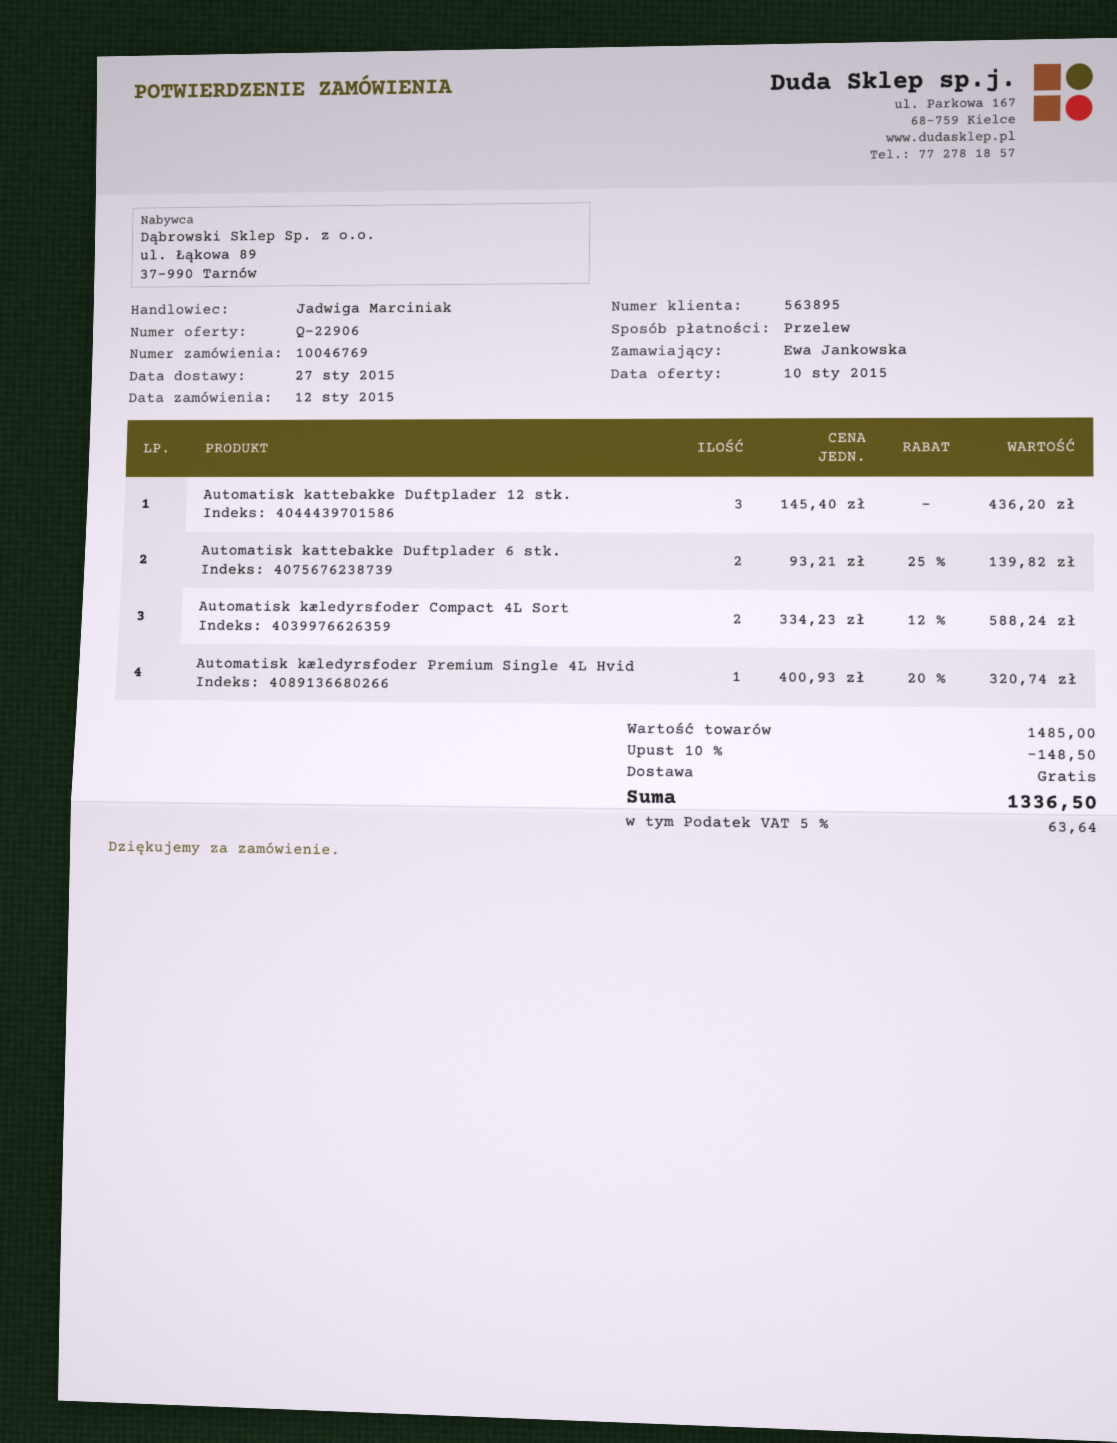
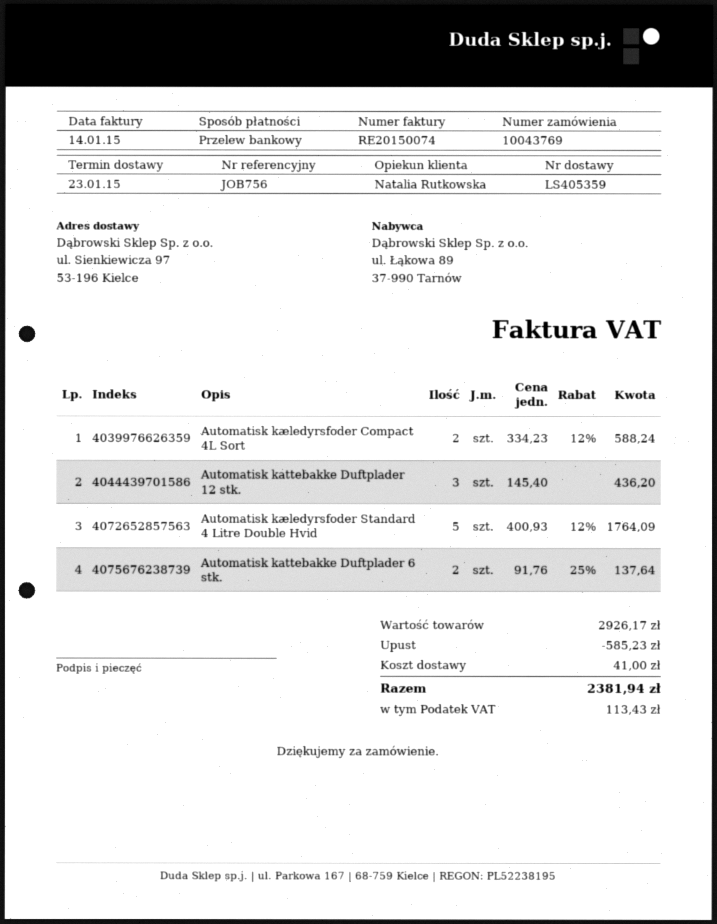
order number: 10046769 -> 10043769
delivery date: 2015-01-27 -> 2015-01-23
sales rep: Jadwiga Marciniak -> Natalia Rutkowska
Automatisk kattebakke Duftplader 6 stk.: 2 x 93.21 - 25% = 139.82 -> 2 x 91.76 - 25% = 137.64
Automatisk kæledyrsfoder Premium Single 4L Hvid: 1 x 400.93 - 20% = 320.74 -> none
Automatisk kæledyrsfoder Standard 4 Litre Double Hvid: none -> 5 x 400.93 - 12% = 1764.09
subtotal: 1485.00 -> 2926.17
discount: 148.50 -> 585.23
shipping: 0.00 -> 41.00
tax: 63.64 -> 113.43
total: 1336.50 -> 2381.94

